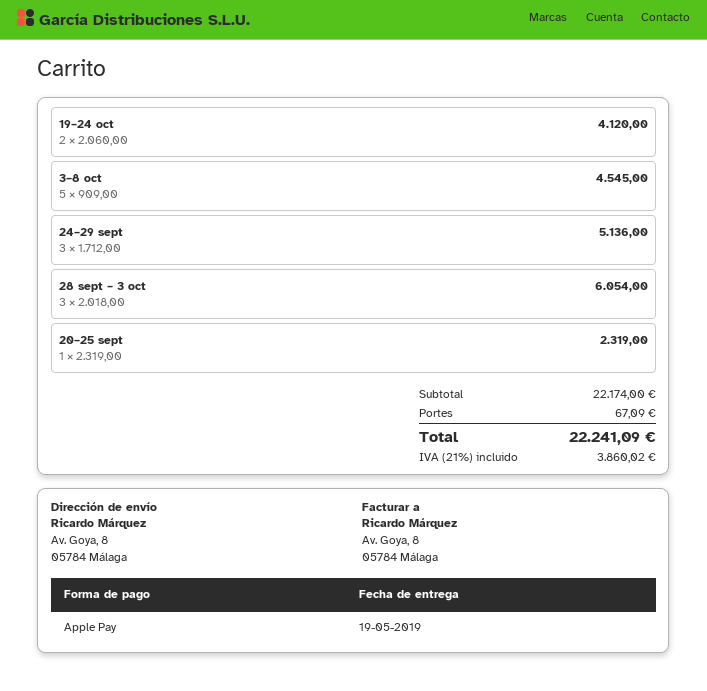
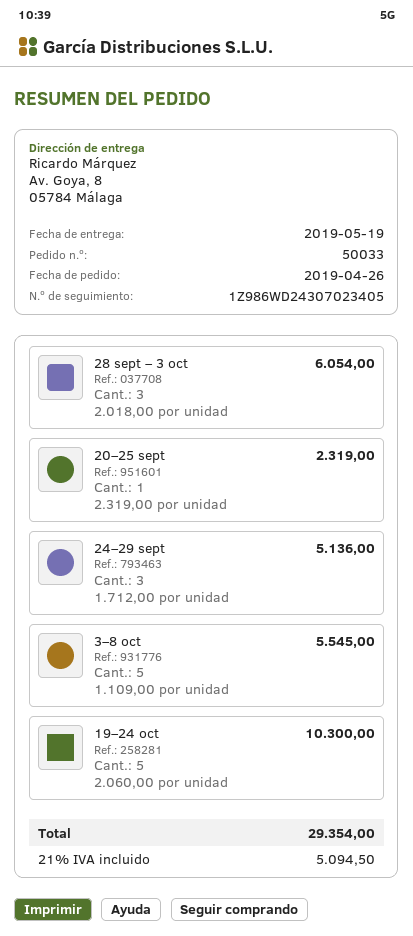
19–24 oct: 2 x 2060.00 = 4120.00 -> 5 x 2060.00 = 10300.00
3–8 oct: 5 x 909.00 = 4545.00 -> 5 x 1109.00 = 5545.00
shipping: 67.09 -> none
tax: 21% = 3860.02 -> 21% = 5094.50
total: 22241.09 -> 29354.00

